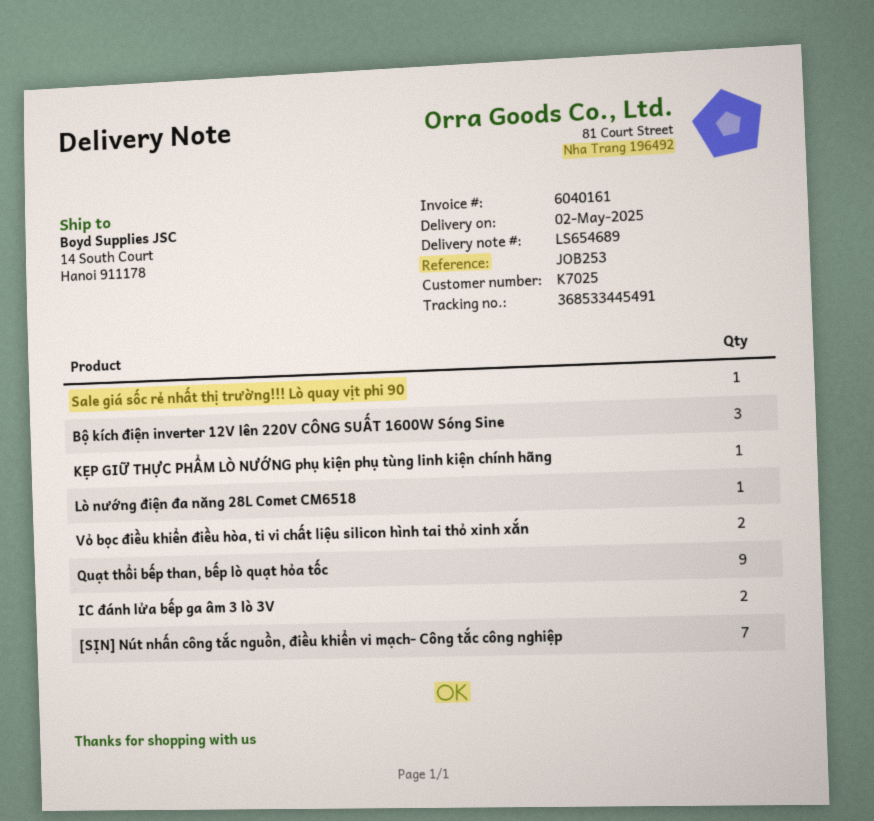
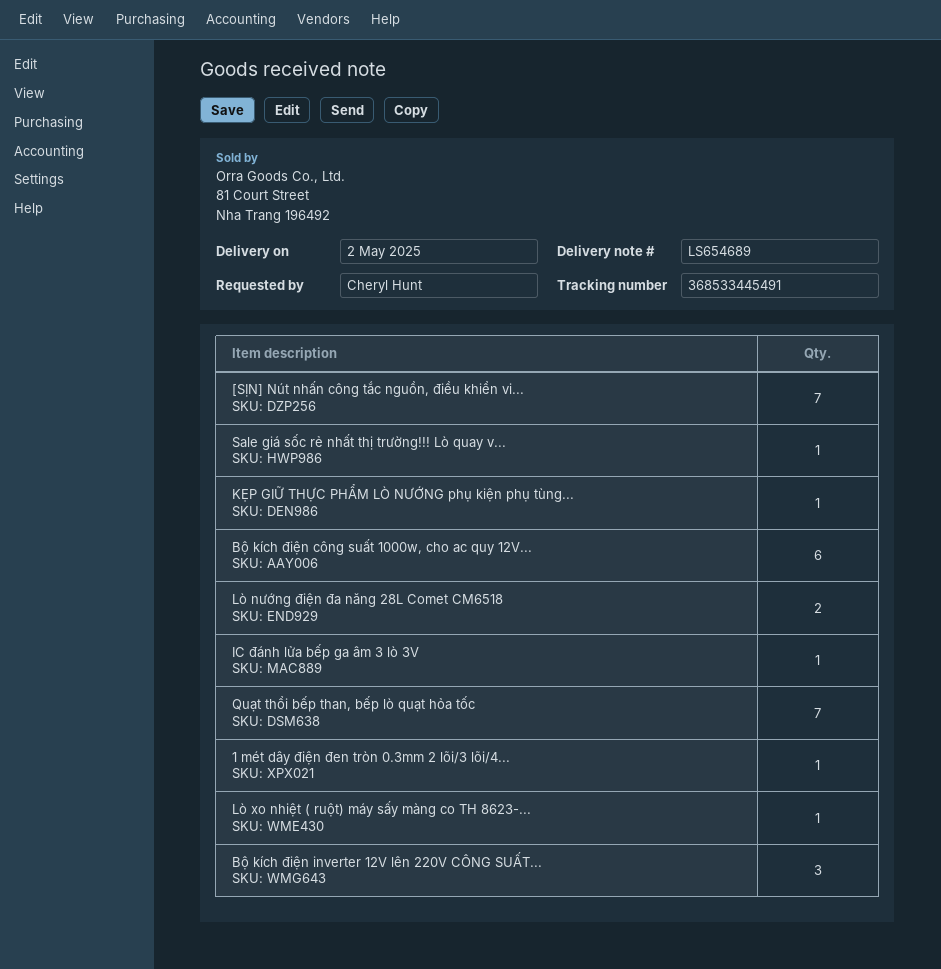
Lò nướng điện đa năng 28L Comet CM6518: 1 -> 2
Vỏ bọc điều khiển điều hòa, ti vi chất liệu silicon hình tai thỏ xinh xắn: 2 -> none
Quạt thổi bếp than, bếp lò quạt hỏa tốc: 9 -> 7
IC đánh lửa bếp ga âm 3 lò 3V: 2 -> 1
Bộ kích điện công suất 1000w, cho ac quy 12V...: none -> 6
1 mét dây điện đen tròn 0.3mm 2 lõi/3 lõi/4...: none -> 1
Lò xo nhiệt ( ruột) máy sấy màng co TH 8623-...: none -> 1

